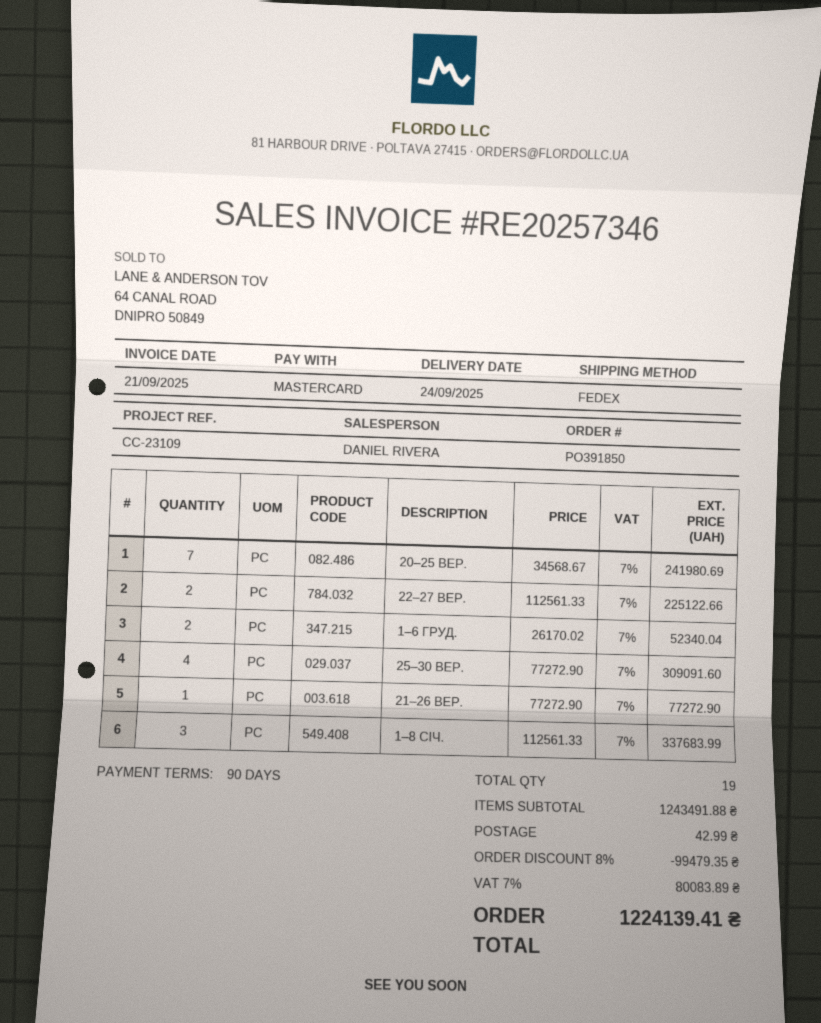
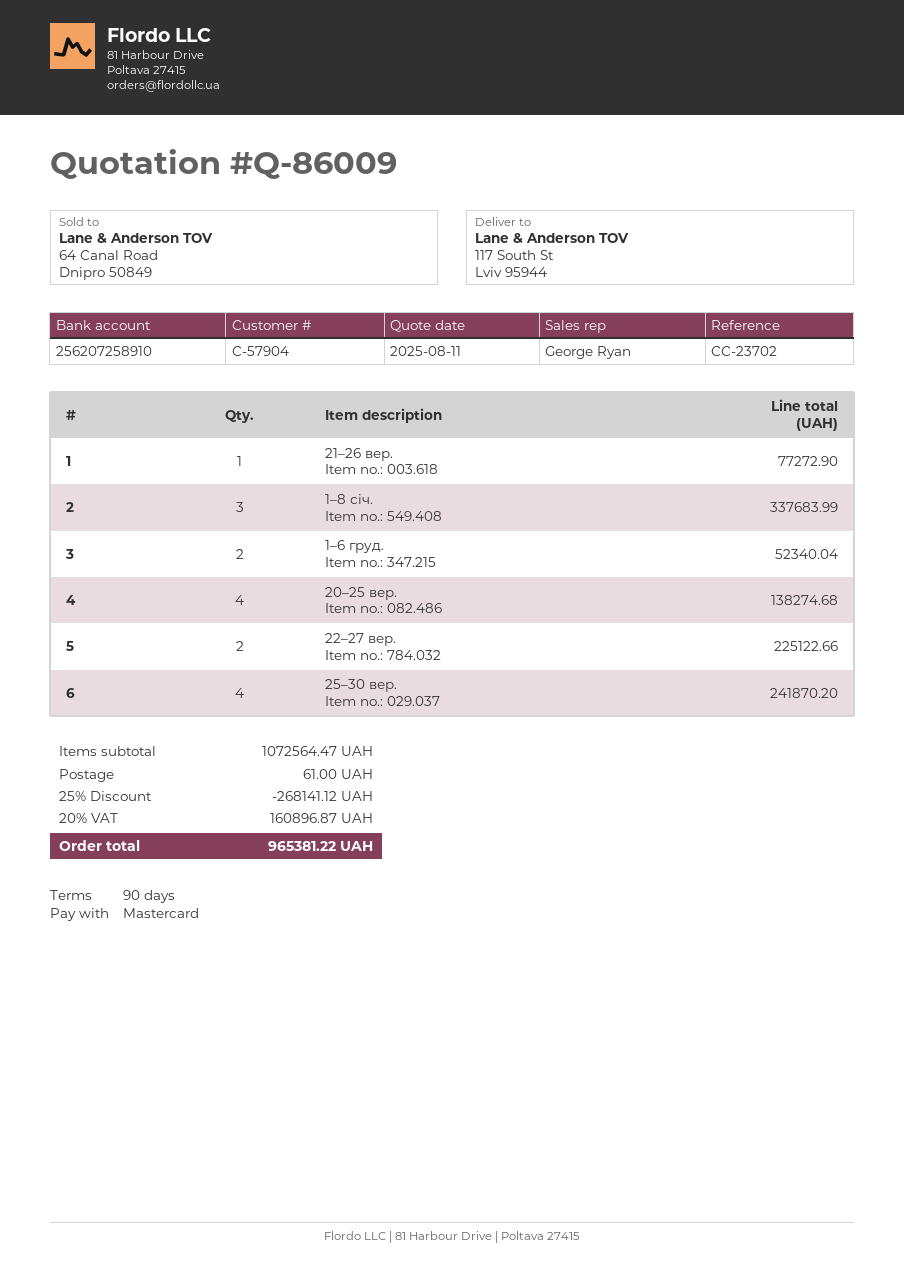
reference: CC-23109 -> CC-23702
sales rep: DANIEL RIVERA -> George Ryan
20–25 ВЕР.: 7 for 241980.69 -> 4 for 138274.68
25–30 ВЕР.: 4 for 309091.60 -> 4 for 241870.20
subtotal: 1243491.88 -> 1072564.47
discount: 8% = 99479.35 -> 25% = 268141.12
shipping: 42.99 -> 61.00
tax: 7% = 80083.89 -> 20% = 160896.87
total: 1224139.41 -> 965381.22

